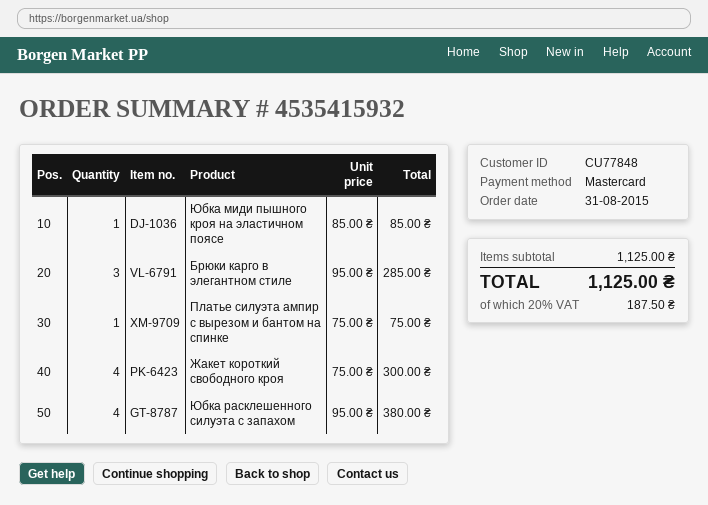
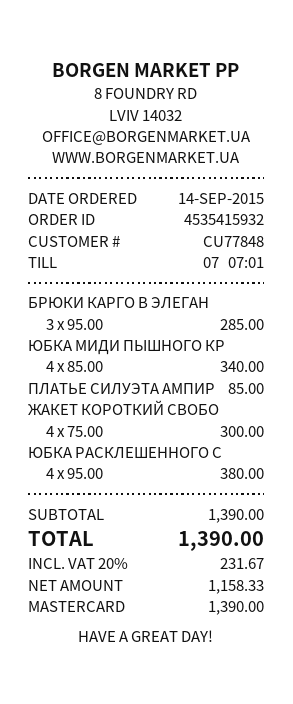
order date: 2015-08-31 -> 2015-09-14
Юбка миди пышного кроя на эластичном поясе: 1 x 85.00 = 85.00 -> 4 x 85.00 = 340.00
Платье силуэта ампир с вырезом и бантом на спинке: 1 x 75.00 = 75.00 -> 1 x 85.00 = 85.00
subtotal: 1125.00 -> 1390.00
tax: 20% = 187.50 -> 20% = 231.67
total: 1125.00 -> 1390.00

